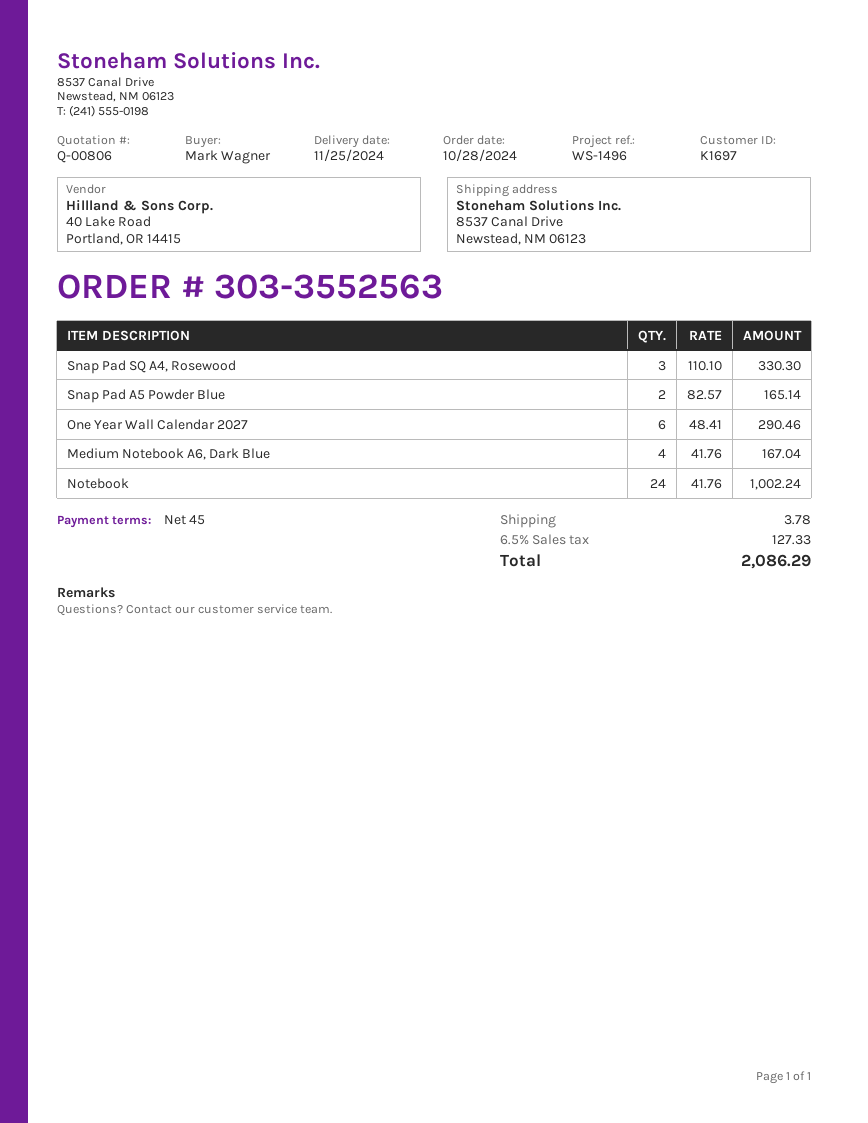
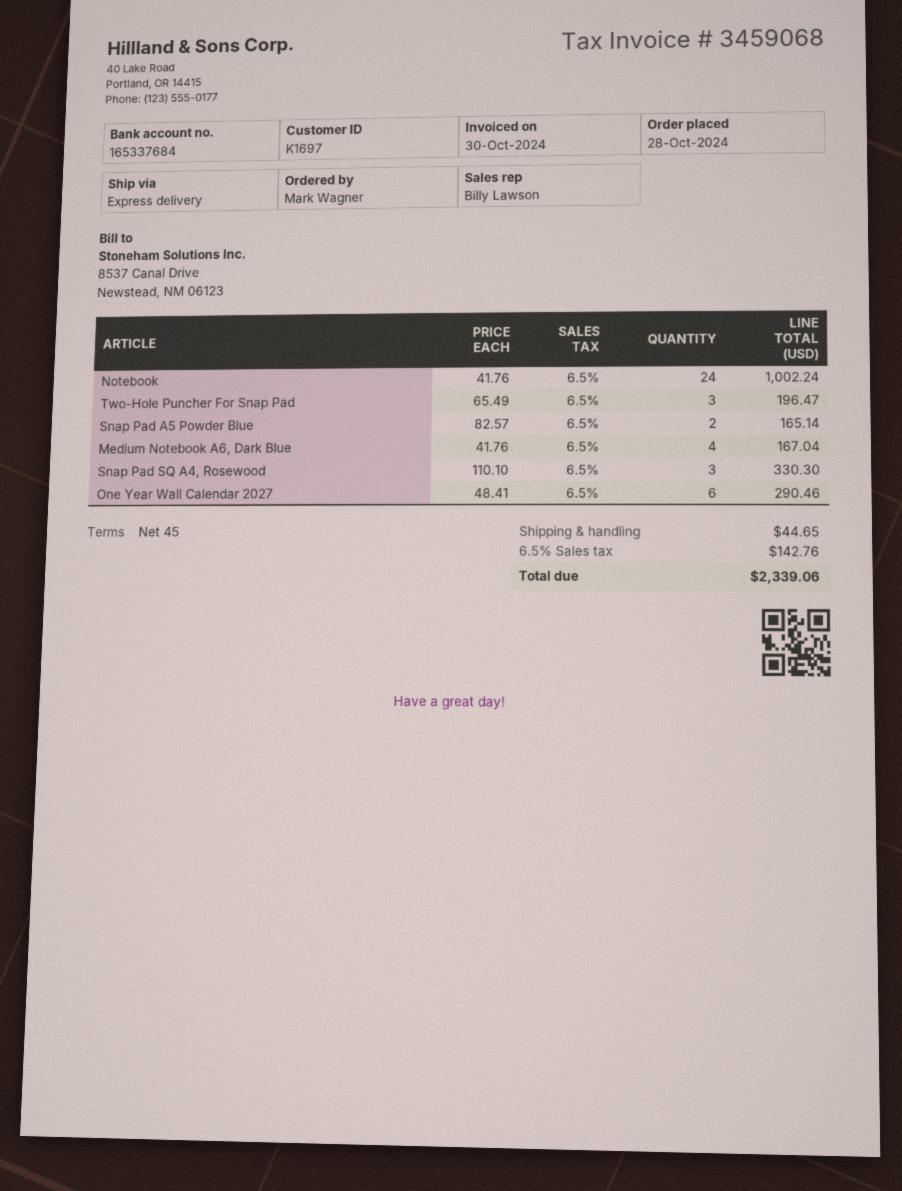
Two-Hole Puncher For Snap Pad: none -> 3 x 65.49 = 196.47
shipping: 3.78 -> 44.65
tax: 6.5% = 127.33 -> 6.5% = 142.76
total: 2086.29 -> 2339.06

